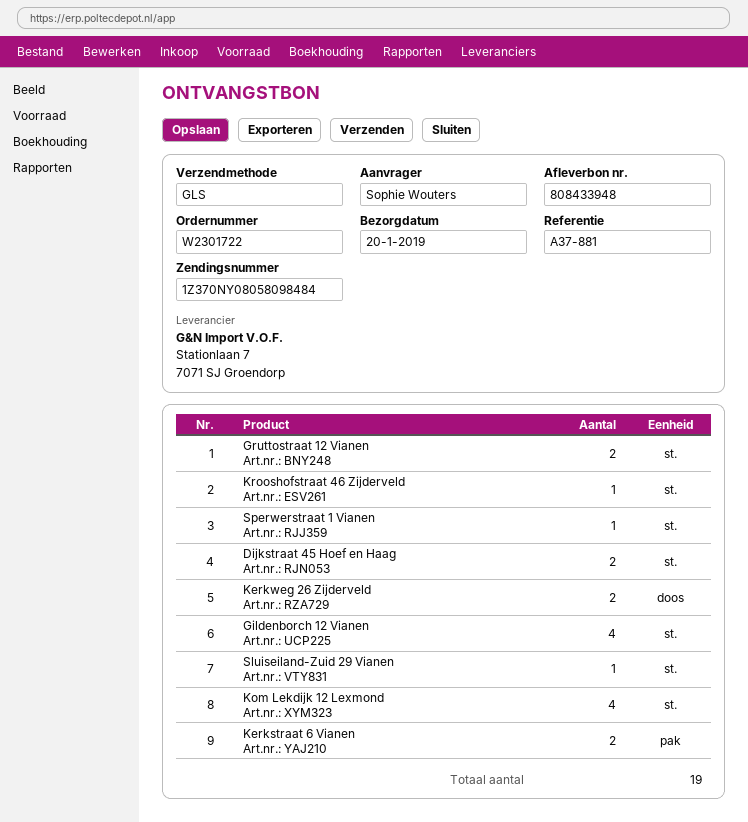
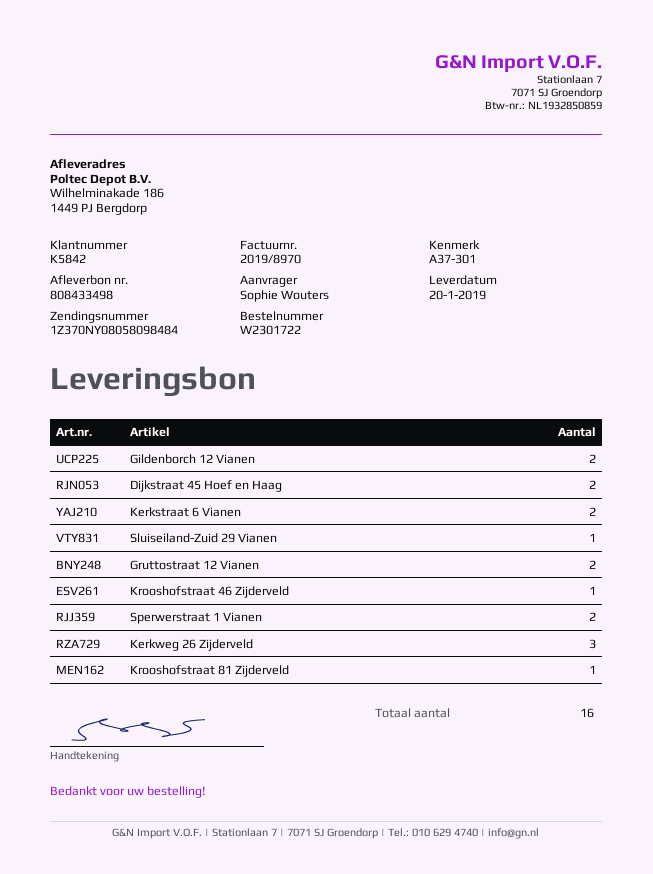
delivery note number: 808433948 -> 808433498
reference: A37-881 -> A37-301
Sperwerstraat 1 Vianen: 1 -> 2
Kerkweg 26 Zijderveld: 2 -> 3
Gildenborch 12 Vianen: 4 -> 2
Kom Lekdijk 12 Lexmond: 4 -> none
Krooshofstraat 81 Zijderveld: none -> 1
total quantity: 19 -> 16

